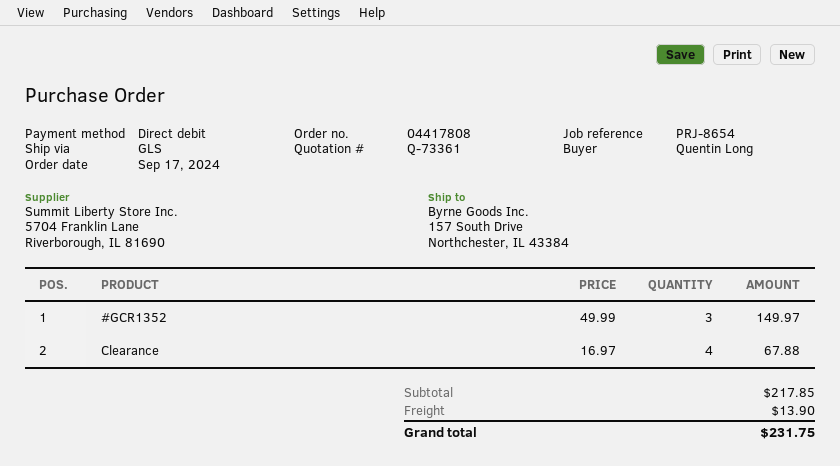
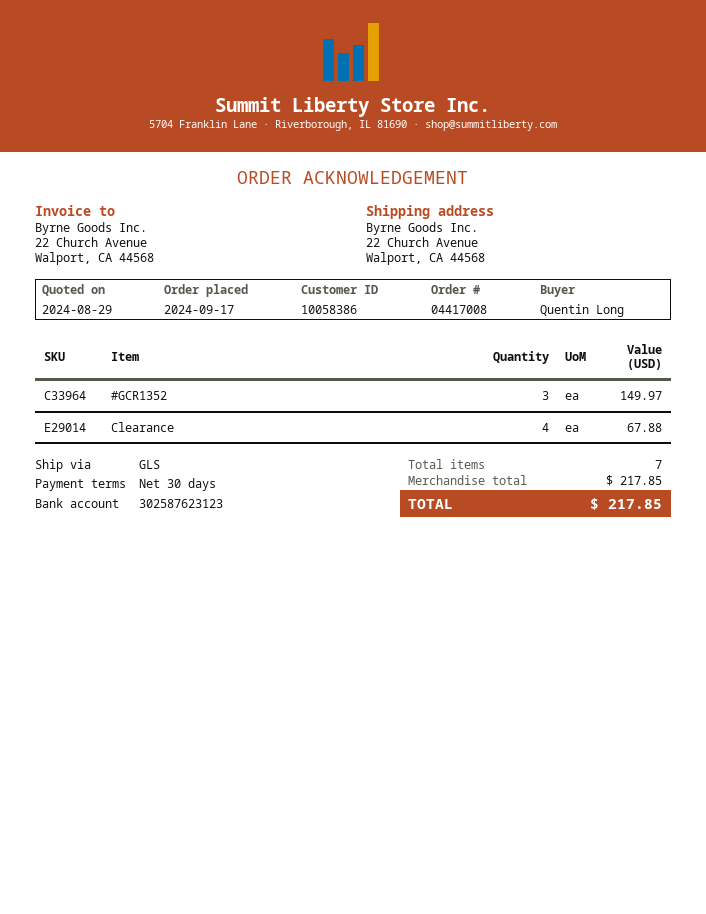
order number: 04417808 -> 04417008
ship to: 157 South Drive, Northchester, IL 43384 -> 22 Church Avenue, Walport, CA 44568
shipping: 13.90 -> none
total: 231.75 -> 217.85

